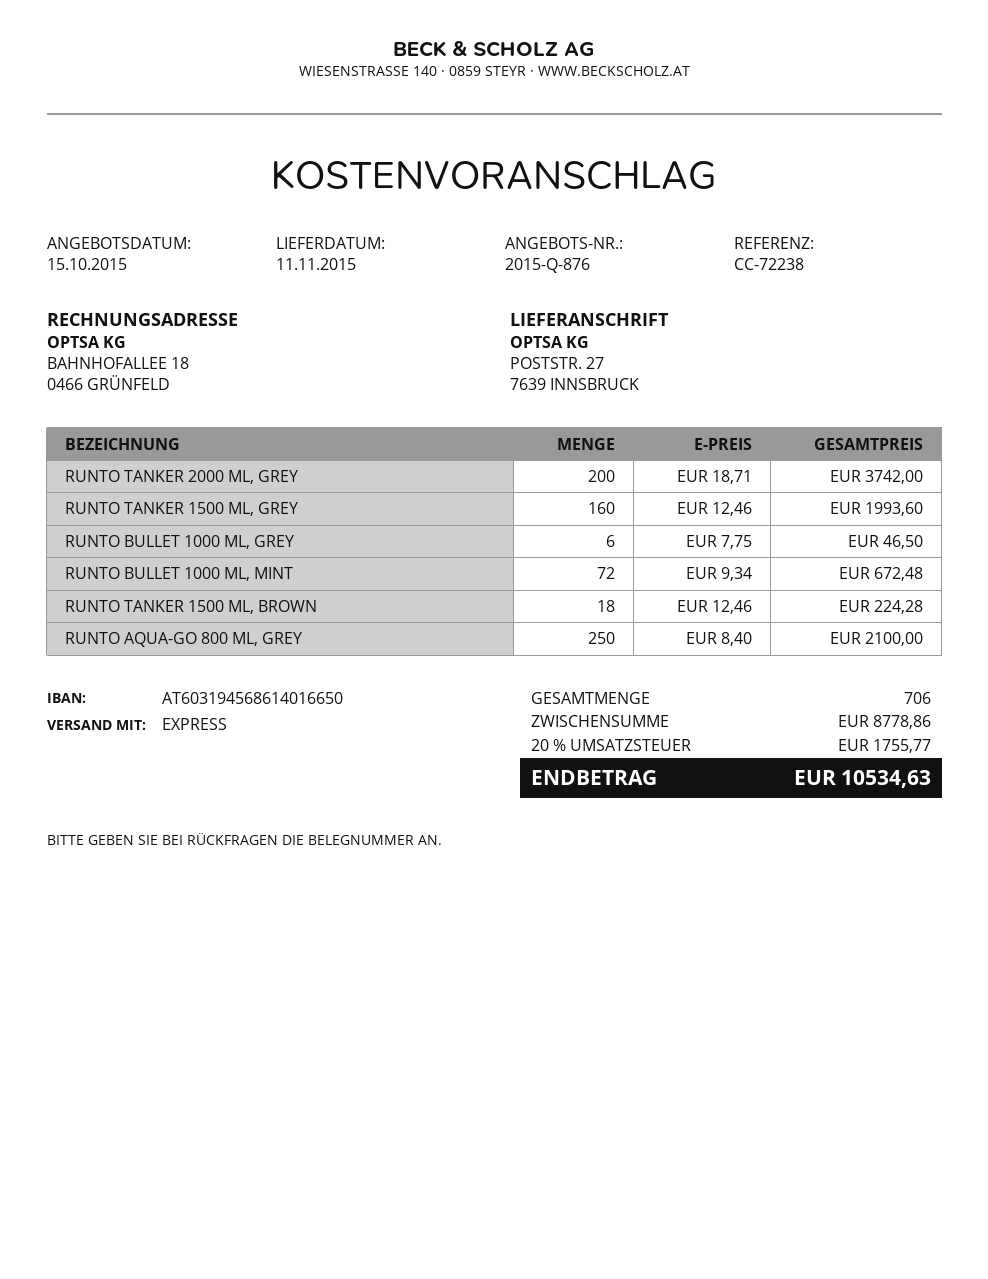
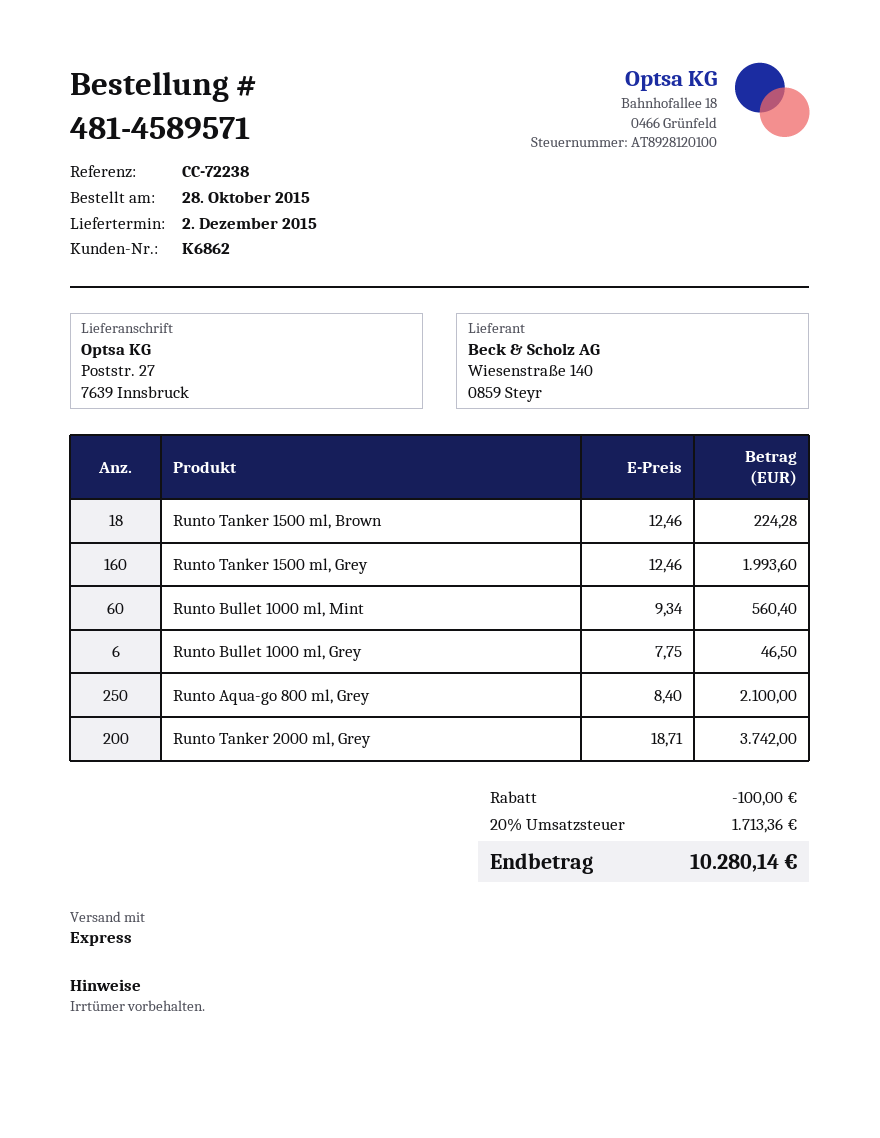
delivery date: 2015-11-11 -> 2015-12-02
RUNTO BULLET 1000 ML, MINT: 72 x 9.34 = 672.48 -> 60 x 9.34 = 560.40
discount: none -> 100.00
tax: 20% = 1755.77 -> 20% = 1713.36
total: 10534.63 -> 10280.14

